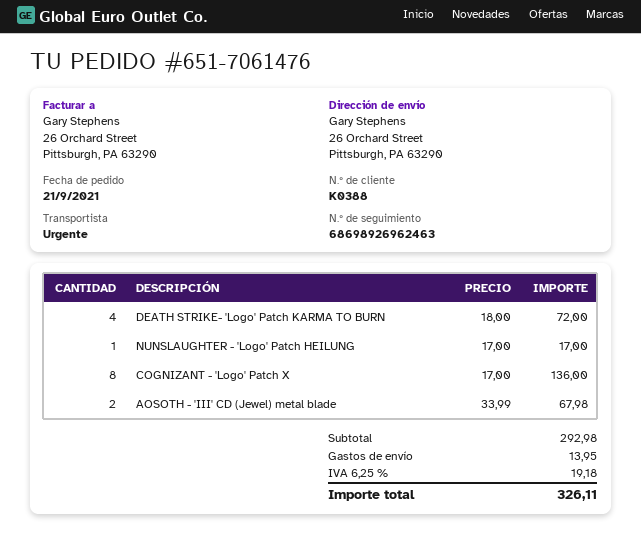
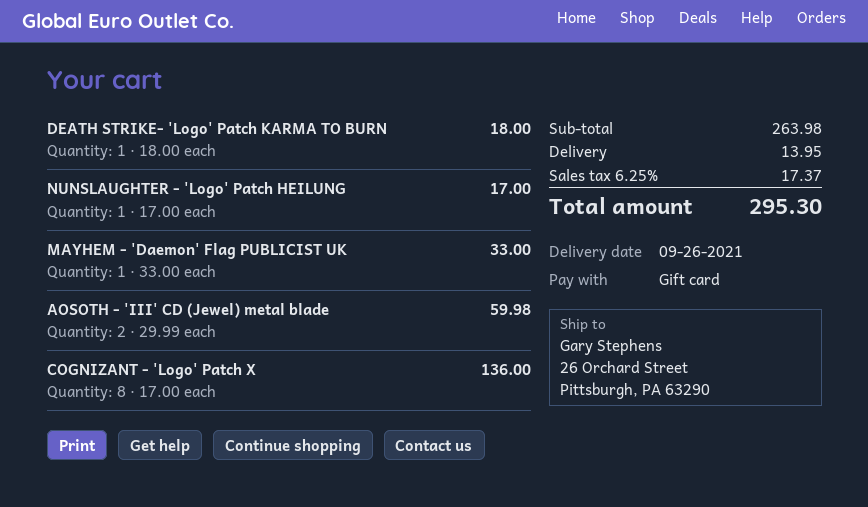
DEATH STRIKE- 'Logo' Patch KARMA TO BURN: 4 x 18.00 = 72.00 -> 1 x 18.00 = 18.00
AOSOTH - 'III' CD (Jewel) metal blade: 2 x 33.99 = 67.98 -> 2 x 29.99 = 59.98
MAYHEM - 'Daemon' Flag PUBLICIST UK: none -> 1 x 33.00 = 33.00
subtotal: 292.98 -> 263.98
tax: 6.25% = 19.18 -> 6.25% = 17.37
total: 326.11 -> 295.30

